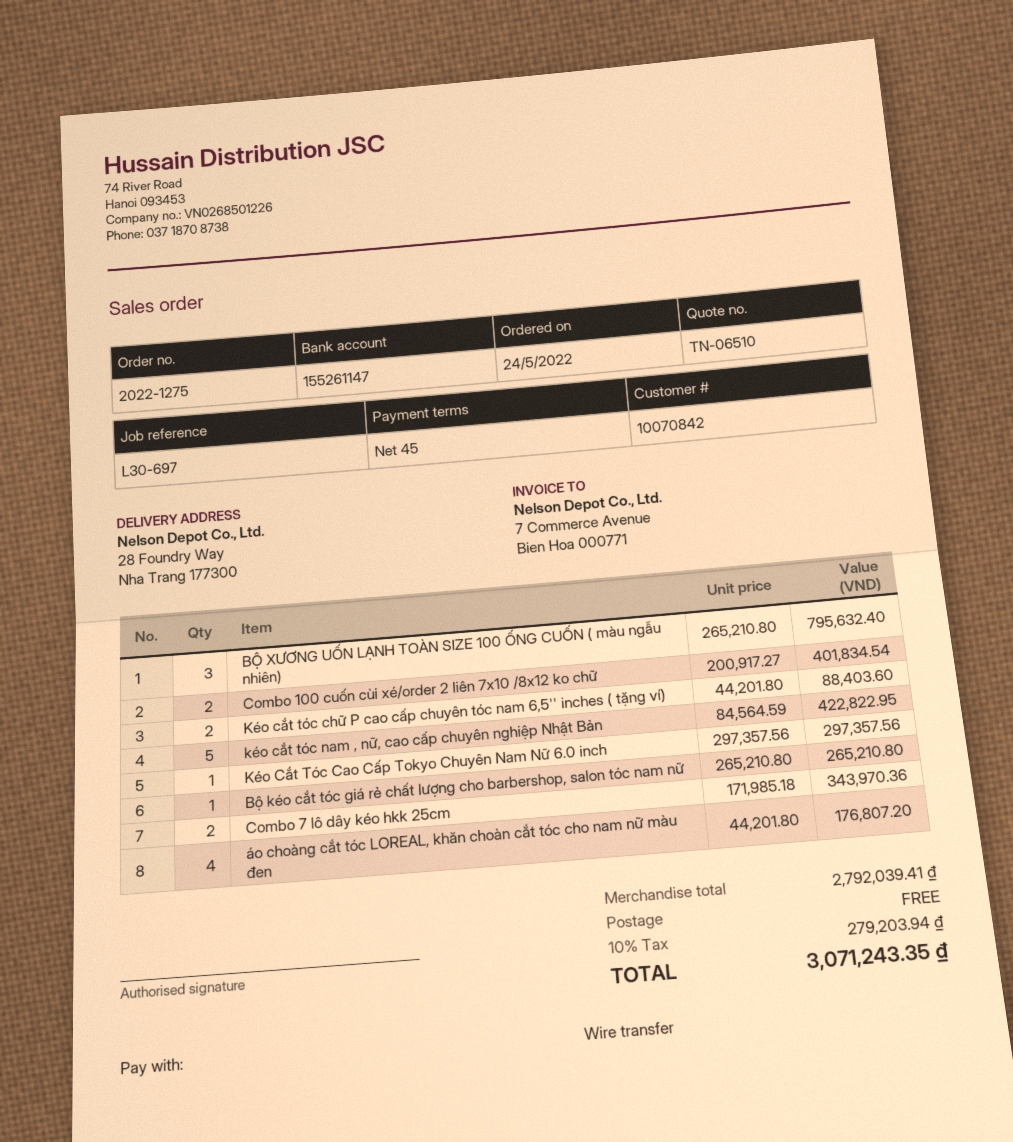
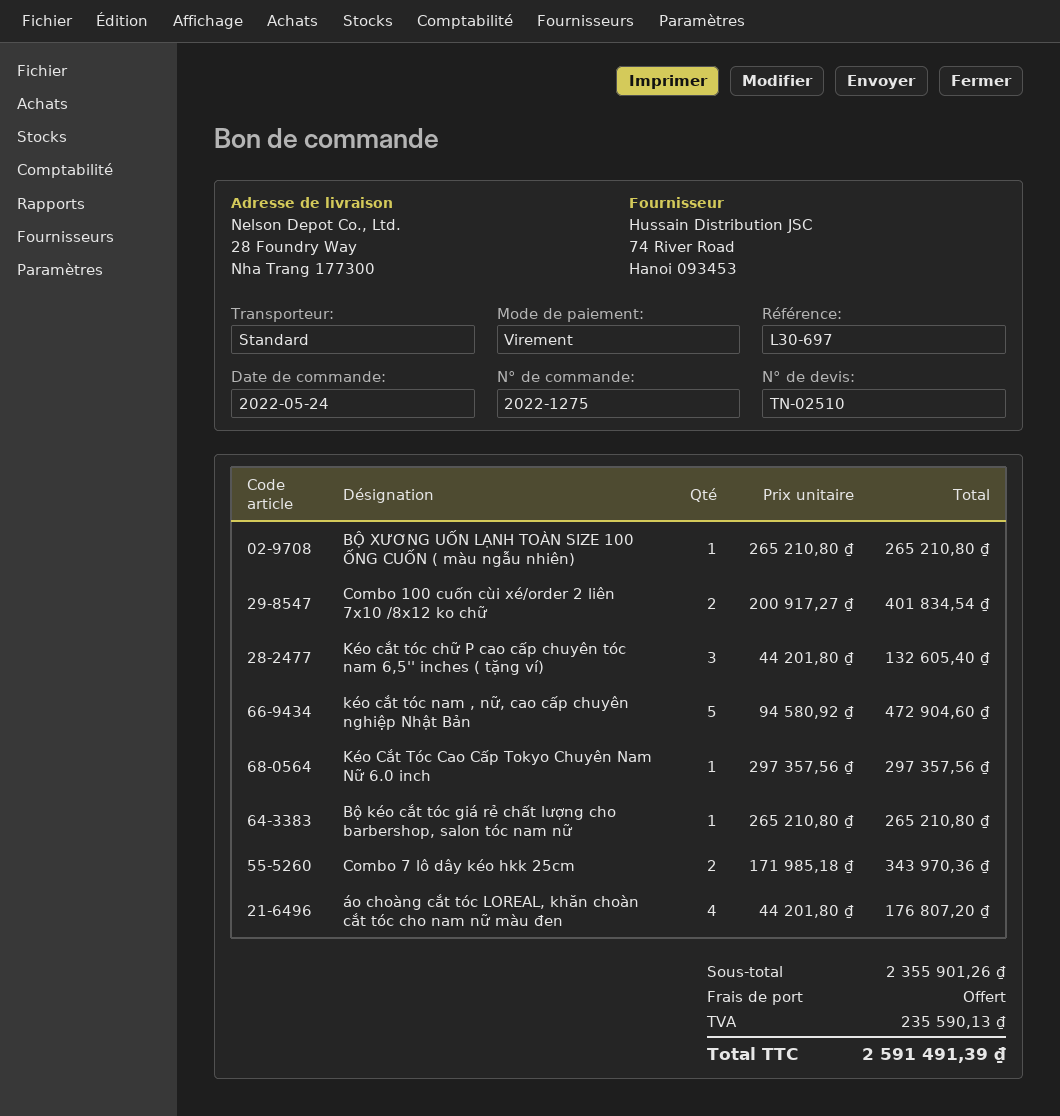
quote number: TN-06510 -> TN-02510
BỘ XƯƠNG UỐN LẠNH TOÀN SIZE 100 ỐNG CUỐN ( màu ngẫu nhiên): 3 x 265210.80 = 795632.40 -> 1 x 265210.80 = 265210.80
Kéo cắt tóc chữ P cao cấp chuyên tóc nam 6,5'' inches ( tặng ví): 2 x 44201.80 = 88403.60 -> 3 x 44201.80 = 132605.40
kéo cắt tóc nam , nữ, cao cấp chuyên nghiệp Nhật Bản: 5 x 84564.59 = 422822.95 -> 5 x 94580.92 = 472904.60
subtotal: 2792039.41 -> 2355901.26
tax: 279203.94 -> 235590.13
total: 3071243.35 -> 2591491.39

